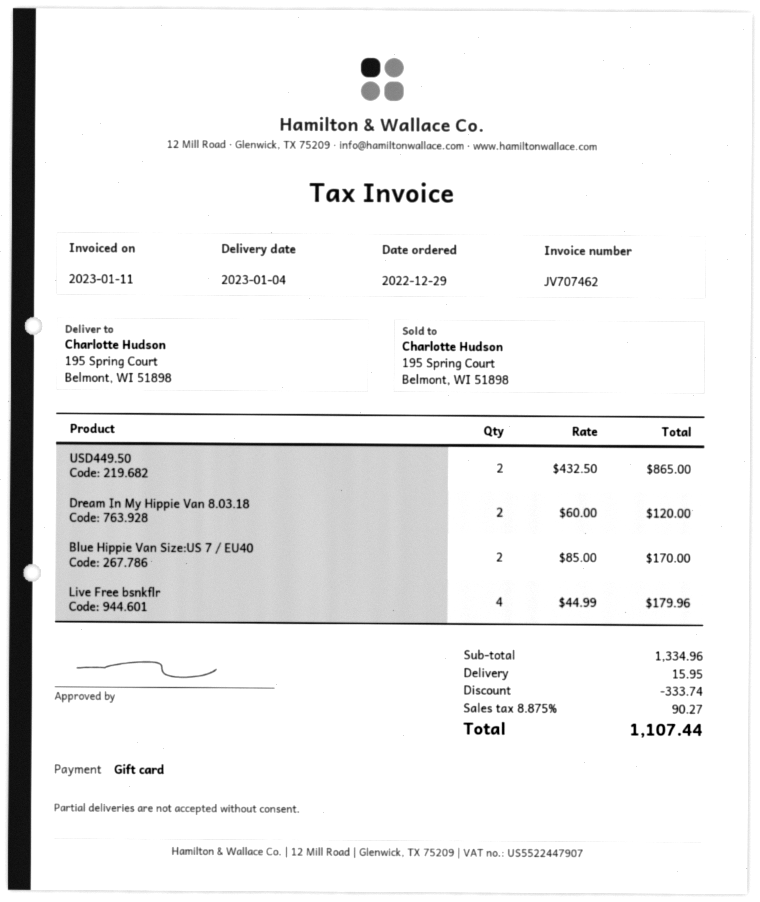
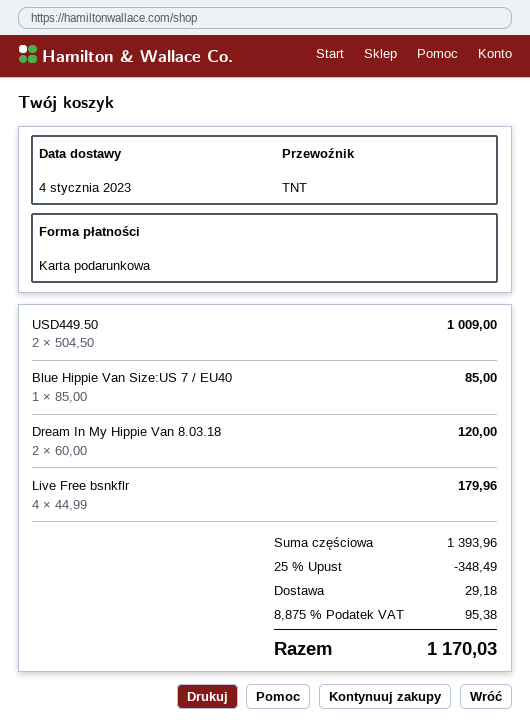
USD449.50: 2 x 432.50 = 865.00 -> 2 x 504.50 = 1009.00
Blue Hippie Van Size:US 7 / EU40: 2 x 85.00 = 170.00 -> 1 x 85.00 = 85.00
subtotal: 1334.96 -> 1393.96
discount: 333.74 -> 348.49
shipping: 15.95 -> 29.18
tax: 8.875% = 90.27 -> 8.875% = 95.38
total: 1107.44 -> 1170.03

